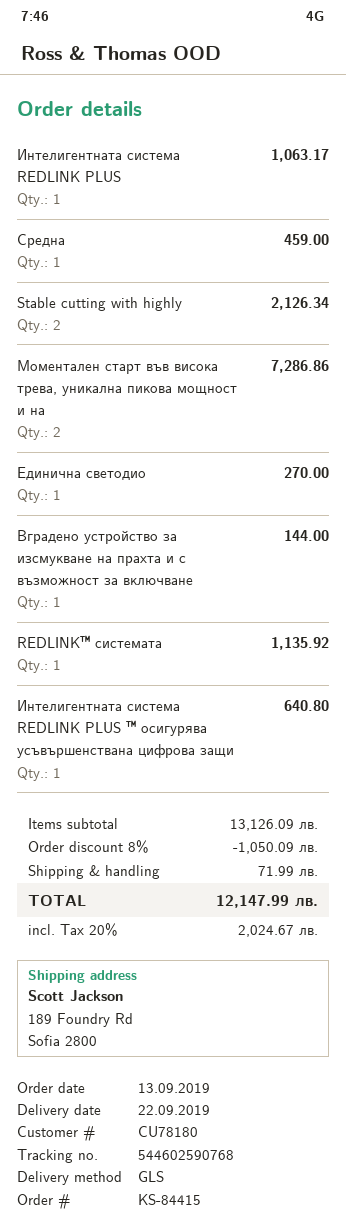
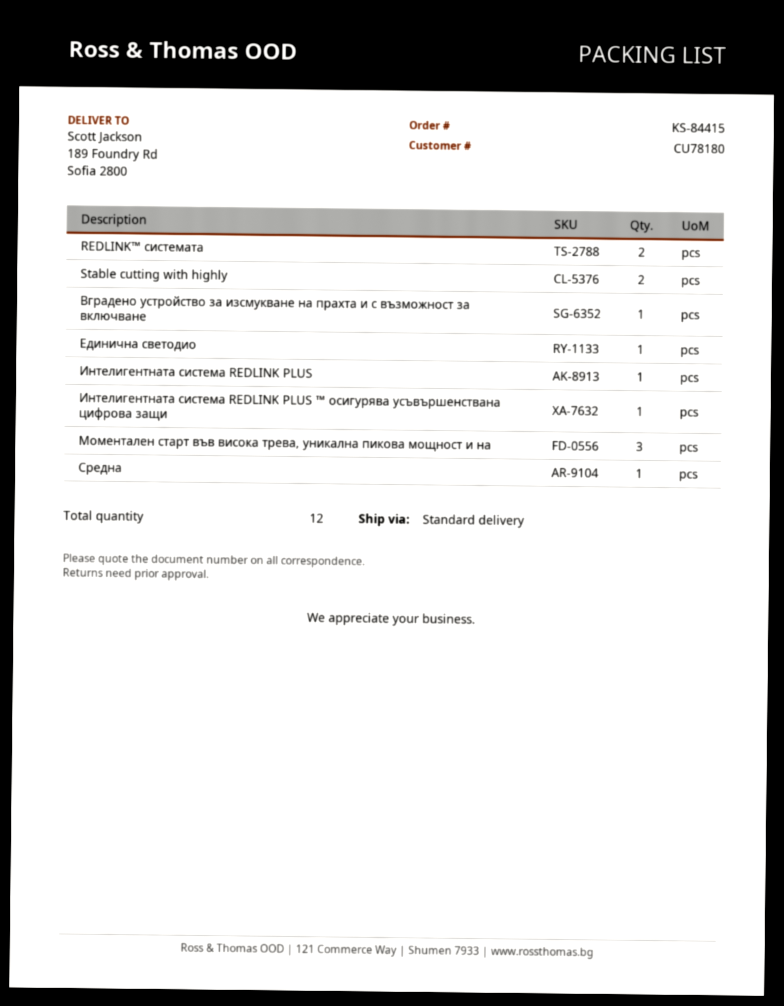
shipping method: GLS -> standard
Моментален старт във висока трева, уникална пикова мощност и на: 2 -> 3
REDLINK™ системата: 1 -> 2

